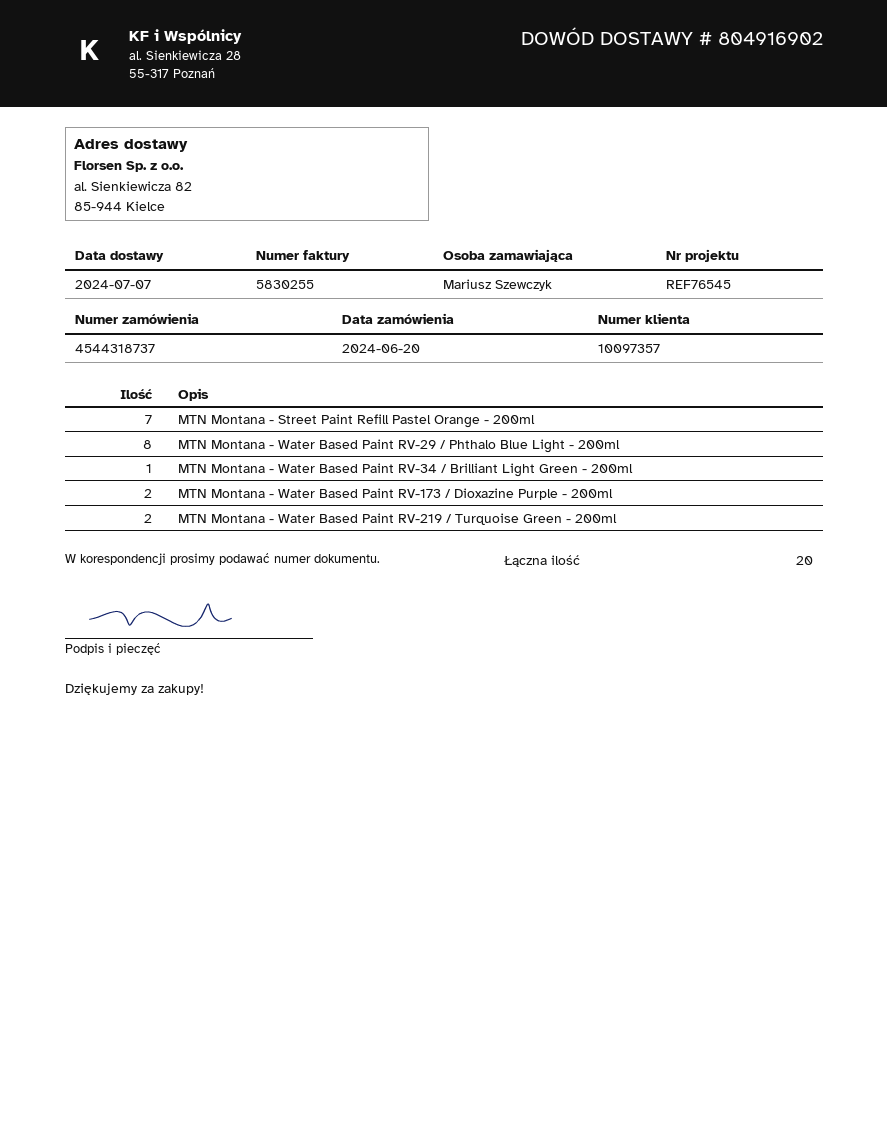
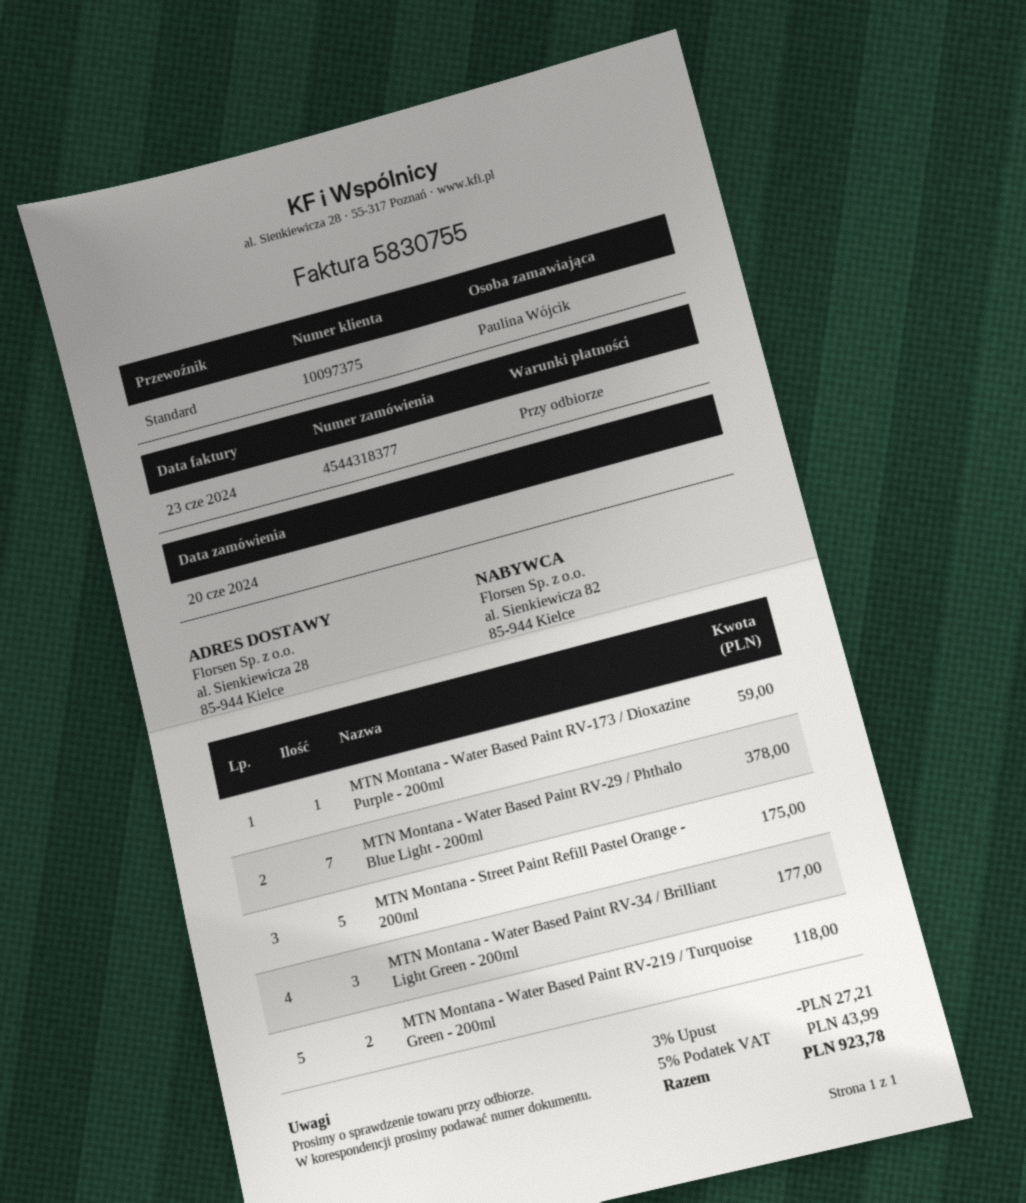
order number: 4544318737 -> 4544318377
invoice number: 5830255 -> 5830755
customer number: 10097357 -> 10097375
ordered by: Mariusz Szewczyk -> Paulina Wójcik
ship to: al. Sienkiewicza 82, 85-944 Kielce -> al. Sienkiewicza 28, 85-944 Kielce
MTN Montana - Street Paint Refill Pastel Orange - 200ml: 7 -> 5
MTN Montana - Water Based Paint RV-29 / Phthalo Blue Light - 200ml: 8 -> 7
MTN Montana - Water Based Paint RV-34 / Brilliant Light Green - 200ml: 1 -> 3
MTN Montana - Water Based Paint RV-173 / Dioxazine Purple - 200ml: 2 -> 1

